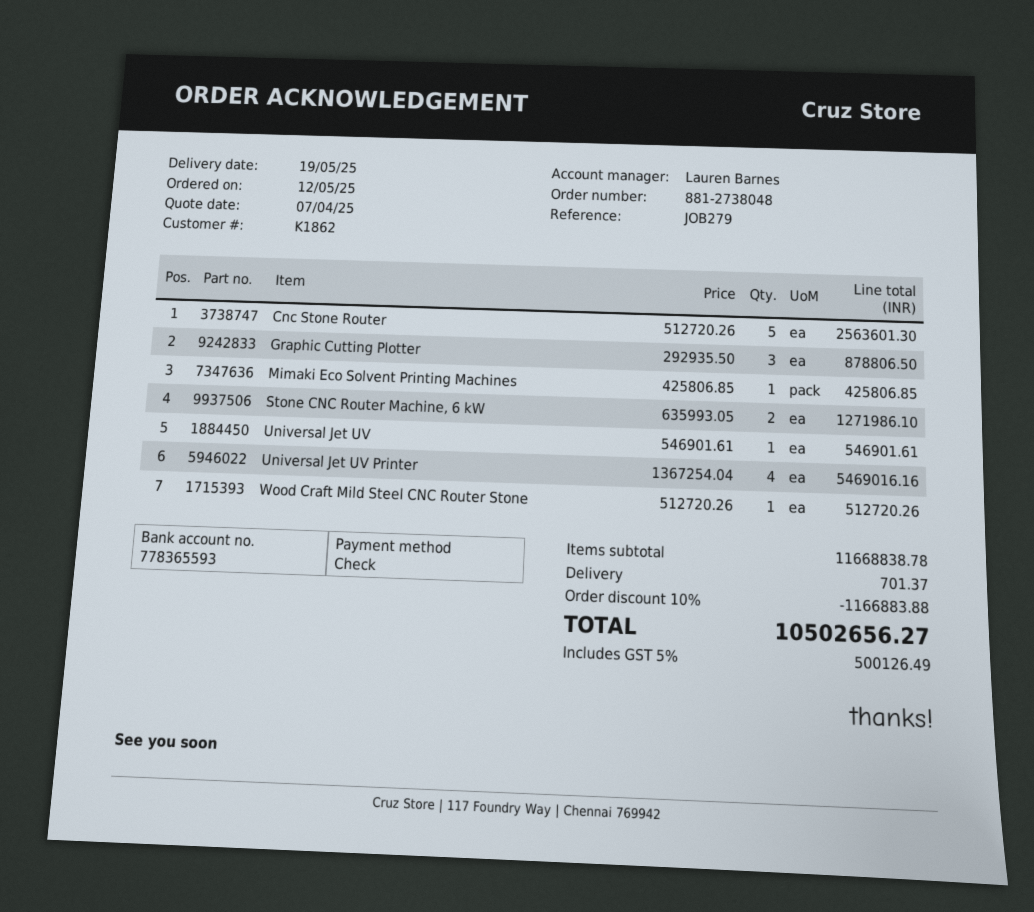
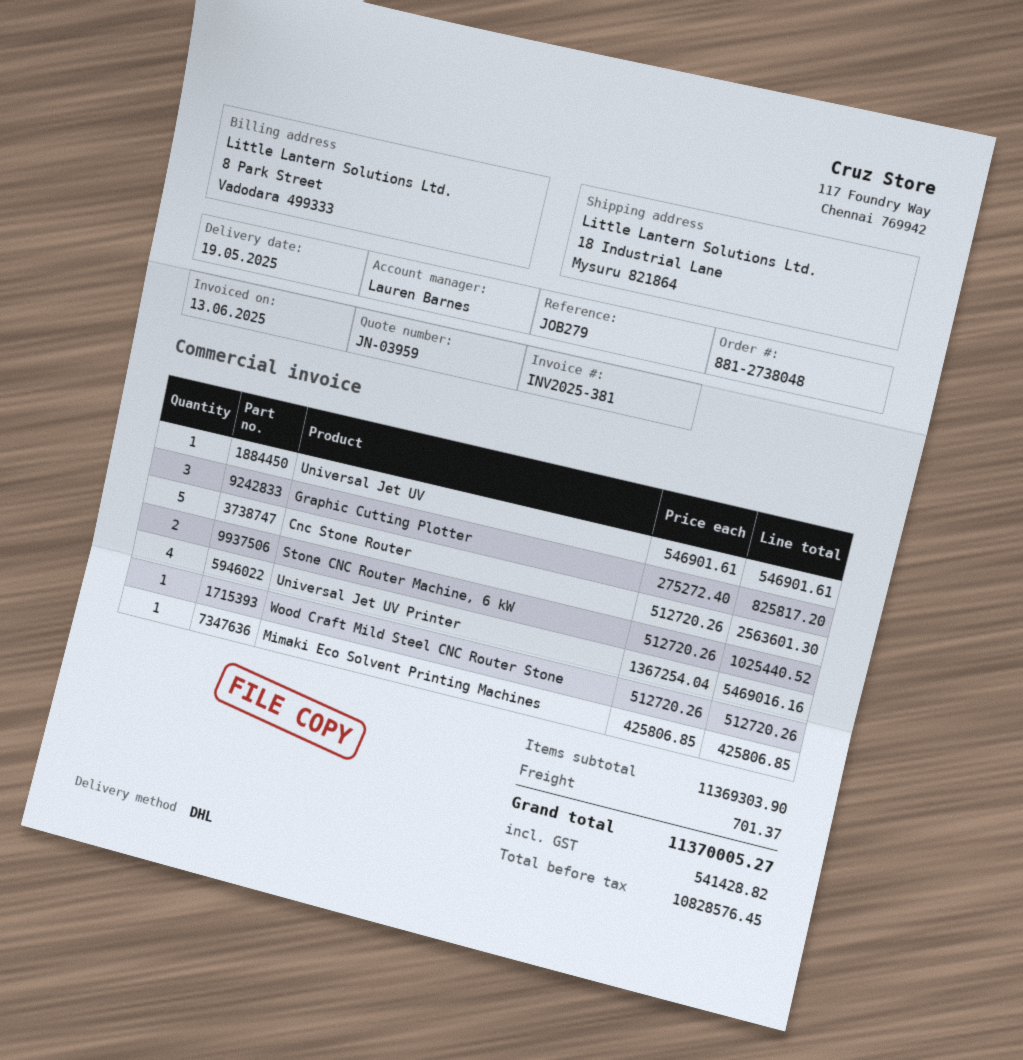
Graphic Cutting Plotter: 3 x 292935.50 = 878806.50 -> 3 x 275272.40 = 825817.20
Stone CNC Router Machine, 6 kW: 2 x 635993.05 = 1271986.10 -> 2 x 512720.26 = 1025440.52
subtotal: 11668838.78 -> 11369303.90
discount: 10% = 1166883.88 -> none
tax: 500126.49 -> 541428.82
total: 10502656.27 -> 11370005.27

